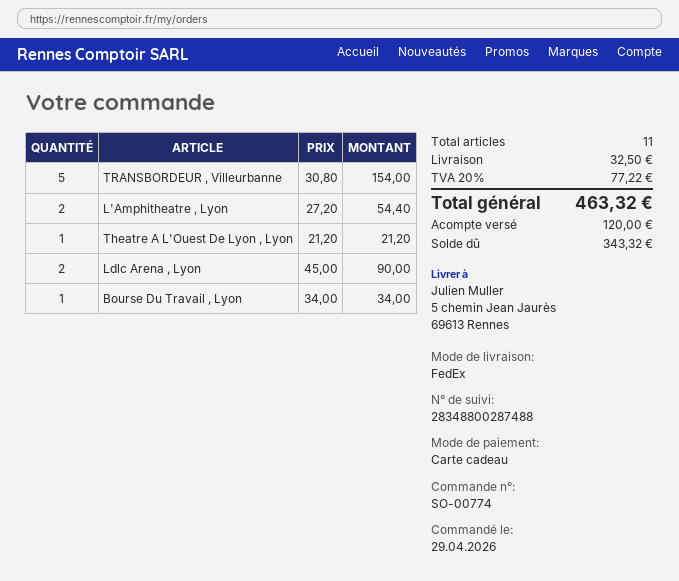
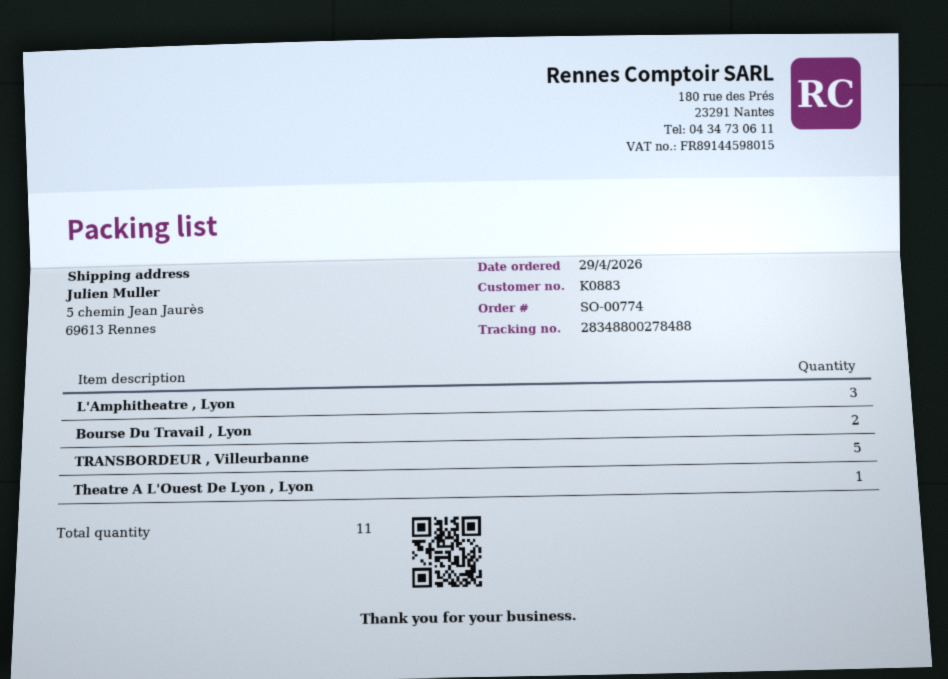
tracking number: 28348800287488 -> 28348800278488
L'Amphitheatre , Lyon: 2 -> 3
Ldlc Arena , Lyon: 2 -> none
Bourse Du Travail , Lyon: 1 -> 2

